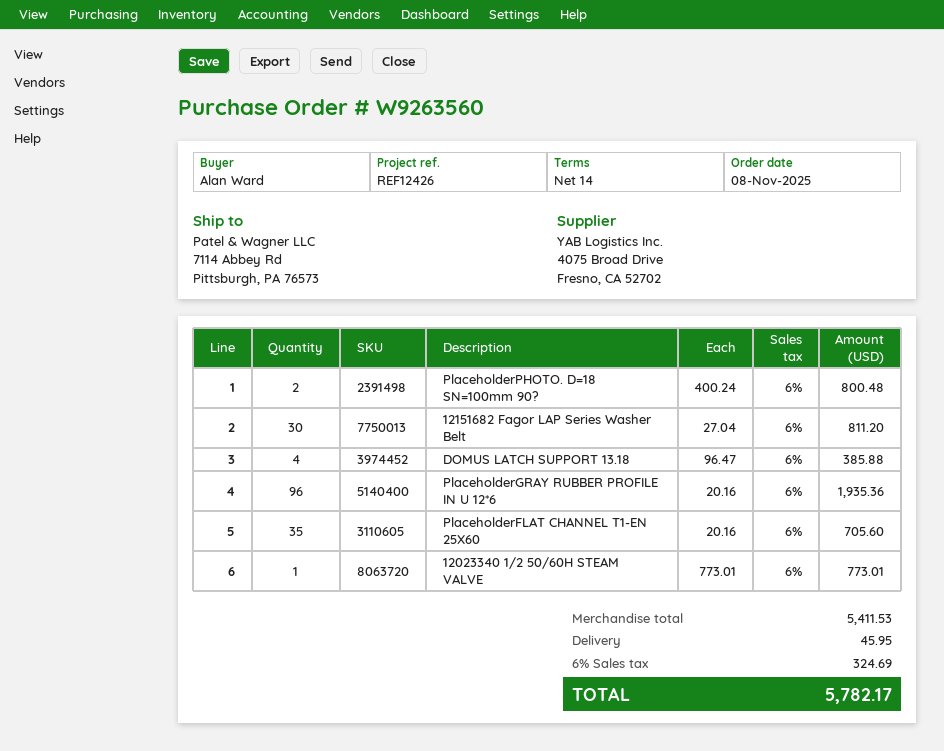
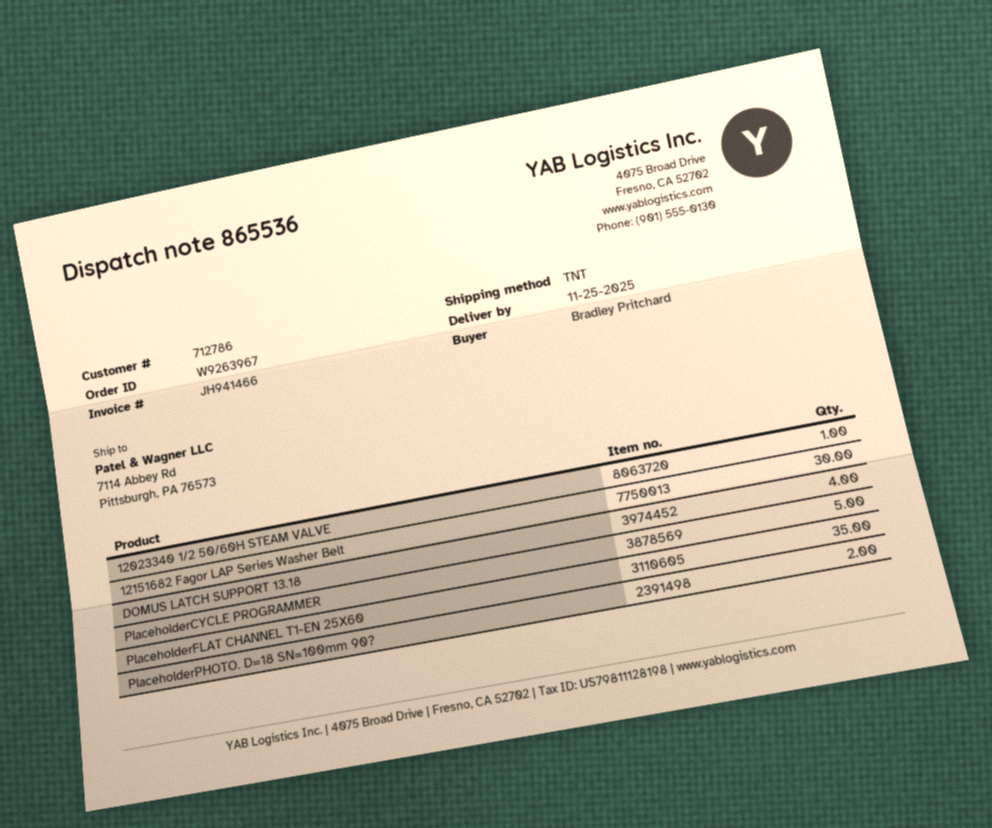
order number: W9263560 -> W9263967
ordered by: Alan Ward -> Bradley Pritchard
PlaceholderGRAY RUBBER PROFILE IN U 12*6: 96 -> none
PlaceholderCYCLE PROGRAMMER: none -> 5

